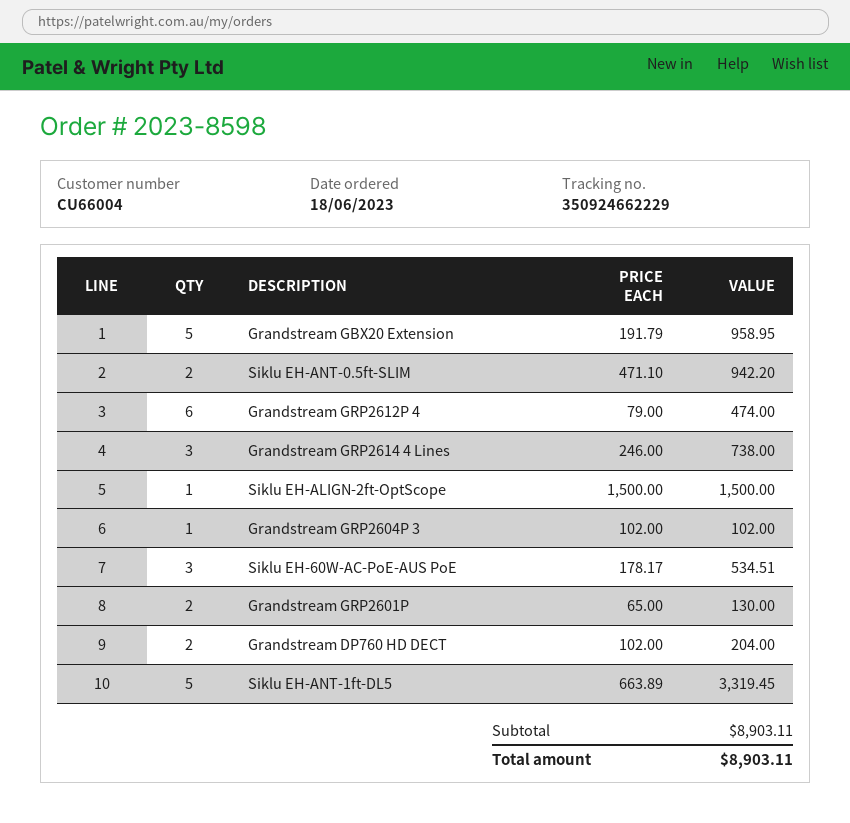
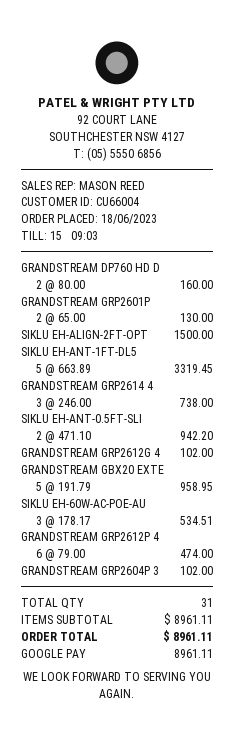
Grandstream DP760 HD DECT: 2 x 102.00 = 204.00 -> 2 x 80.00 = 160.00
GRANDSTREAM GRP2612G 4: none -> 1 x 102.00 = 102.00
subtotal: 8903.11 -> 8961.11
total: 8903.11 -> 8961.11

